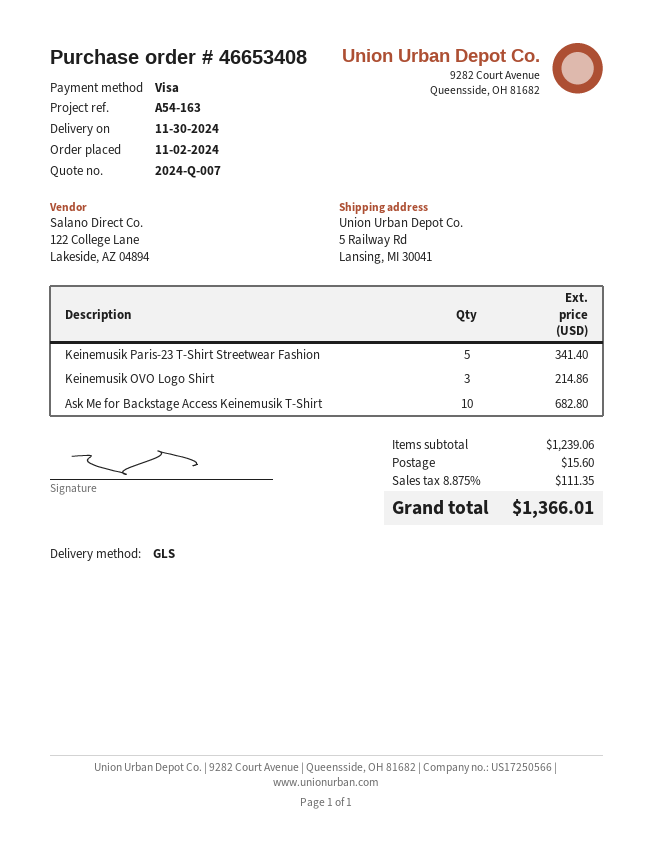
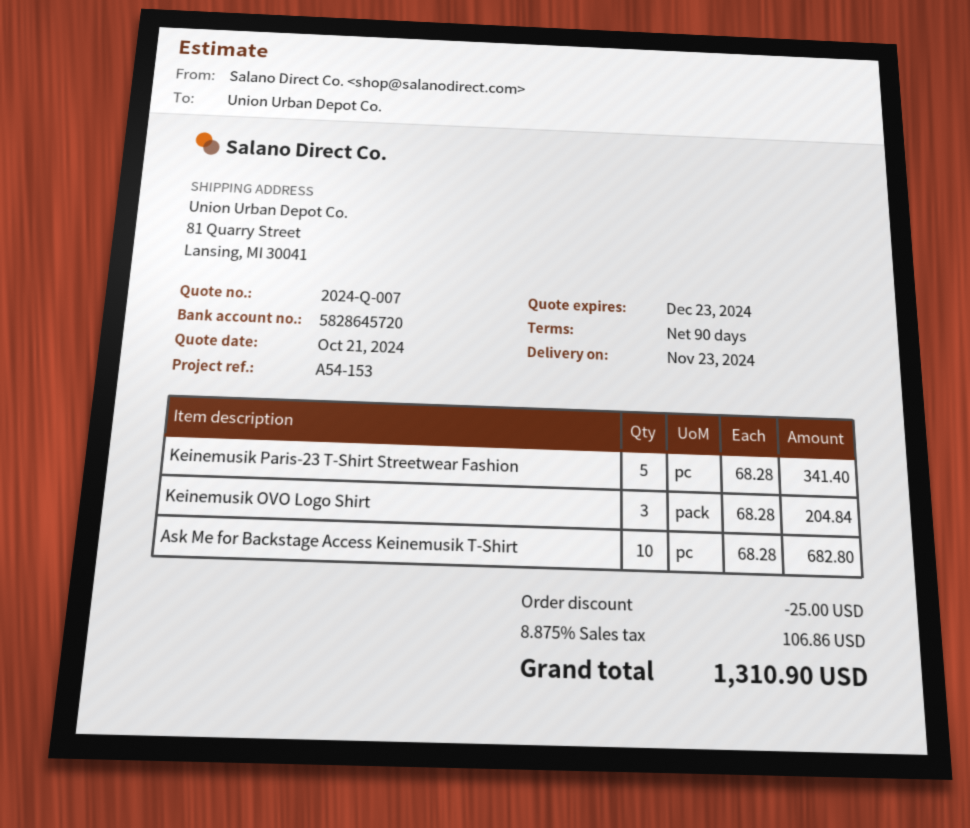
delivery date: 2024-11-30 -> 2024-11-23
reference: A54-163 -> A54-153
ship to: 5 Railway Rd, Lansing, MI 30041 -> 81 Quarry Street, Lansing, MI 30041
Keinemusik OVO Logo Shirt: 3 for 214.86 -> 3 for 204.84
discount: none -> 25.00
shipping: 15.60 -> none
tax: 8.875% = 111.35 -> 8.875% = 106.86
total: 1366.01 -> 1310.90

